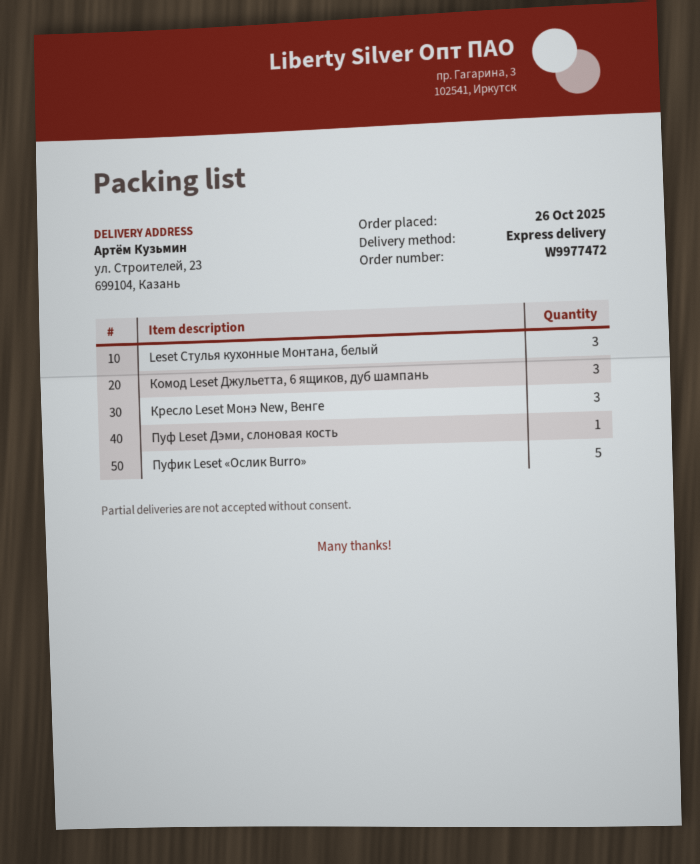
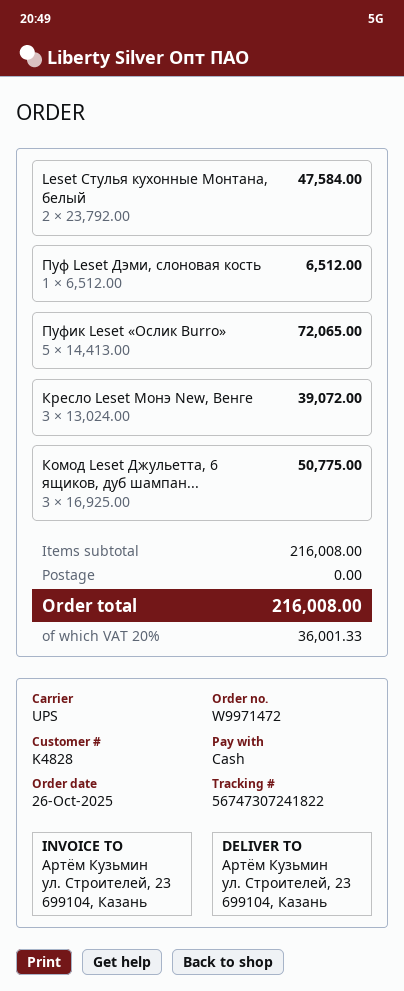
order number: W9977472 -> W9971472
shipping method: express -> UPS
Leset Стулья кухонные Монтана, белый: 3 -> 2

